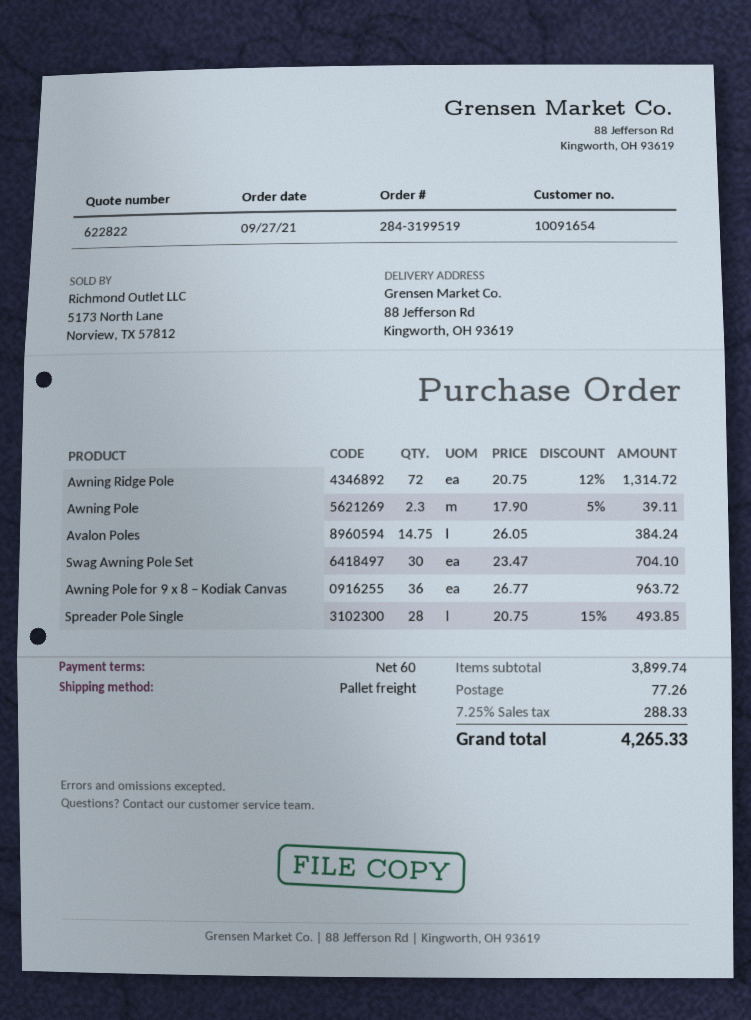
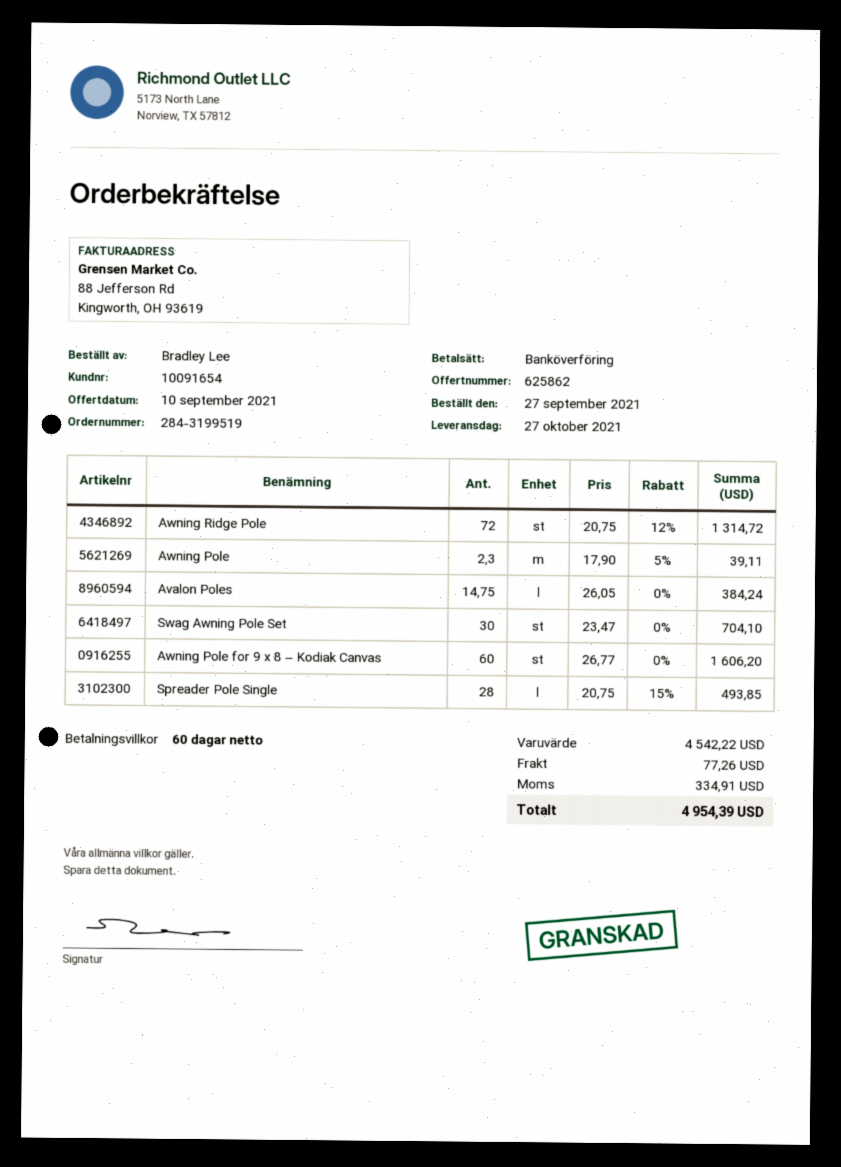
quote number: 622822 -> 625862
Awning Pole for 9 x 8 – Kodiak Canvas: 36 x 26.77 = 963.72 -> 60 x 26.77 = 1606.20
subtotal: 3899.74 -> 4542.22
tax: 288.33 -> 334.91
total: 4265.33 -> 4954.39

